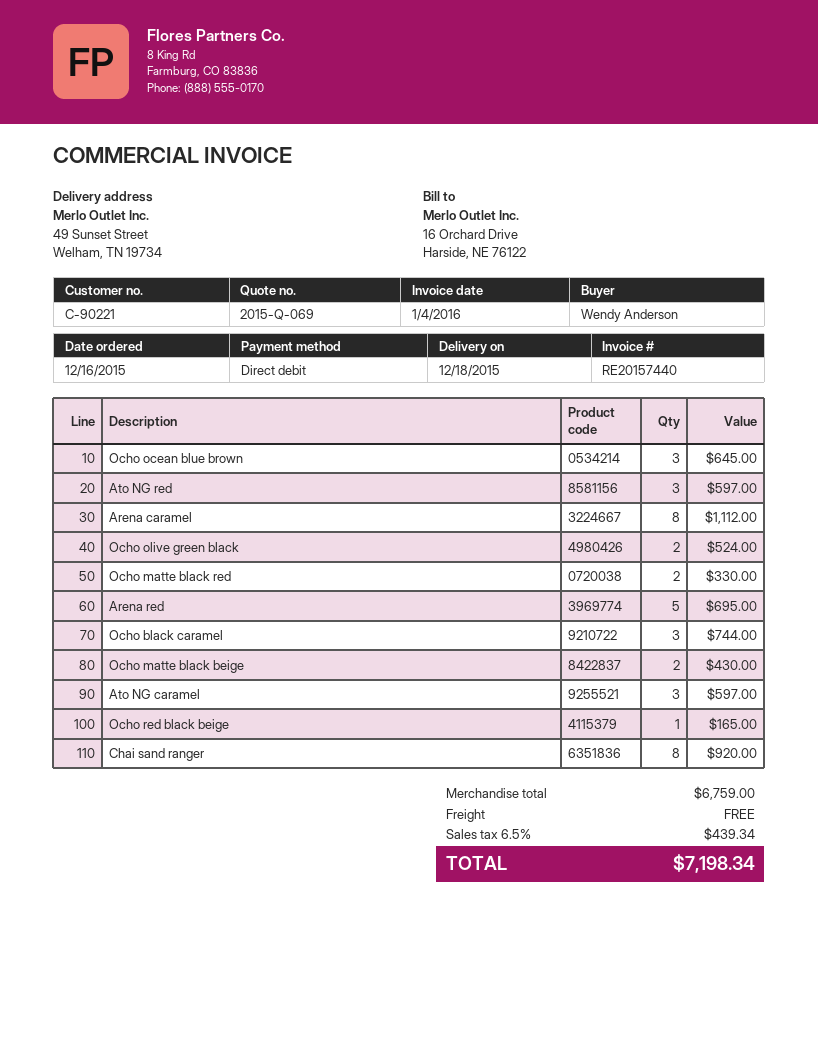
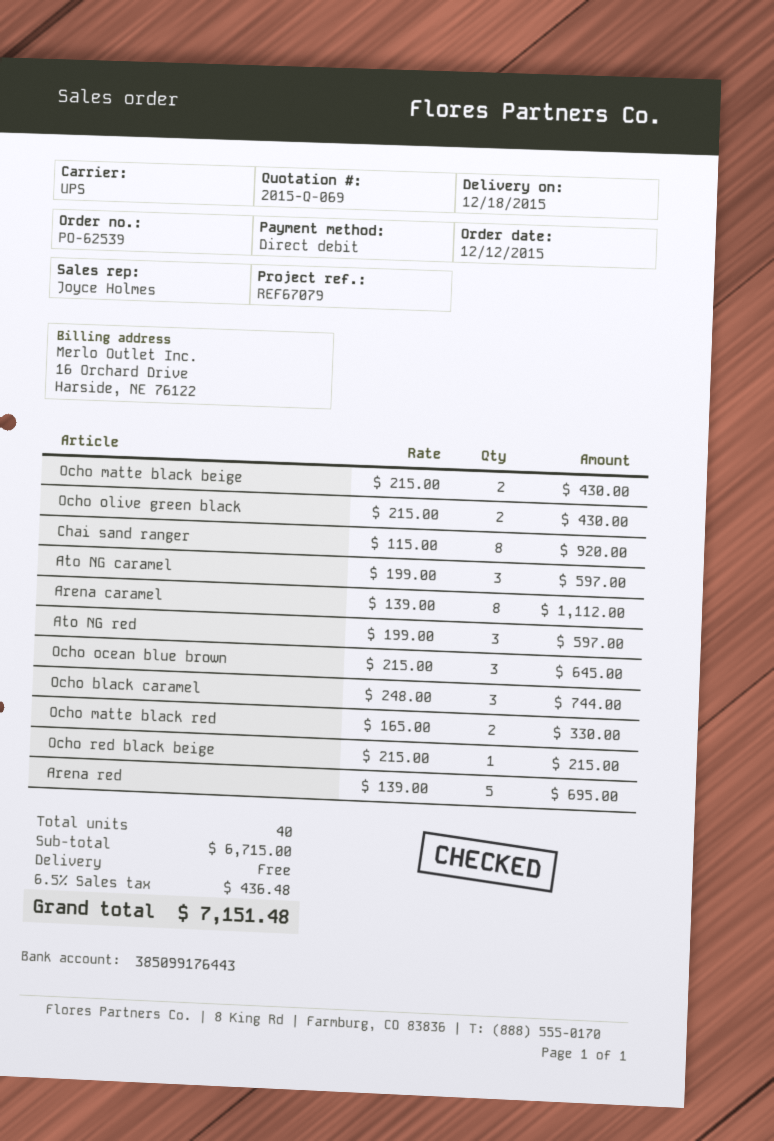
order date: 2015-12-16 -> 2015-12-12
Ocho olive green black: 2 for 524.00 -> 2 for 430.00
Ocho red black beige: 1 for 165.00 -> 1 for 215.00
subtotal: 6759.00 -> 6715.00
tax: 6.5% = 439.34 -> 6.5% = 436.48
total: 7198.34 -> 7151.48

